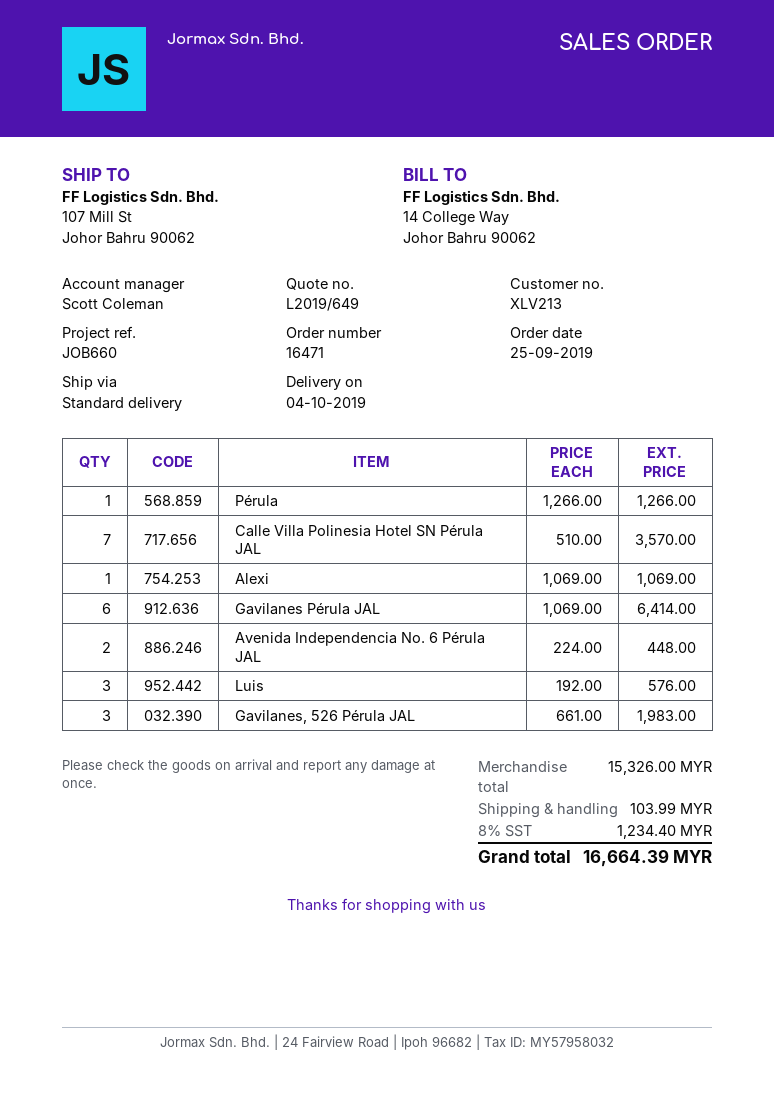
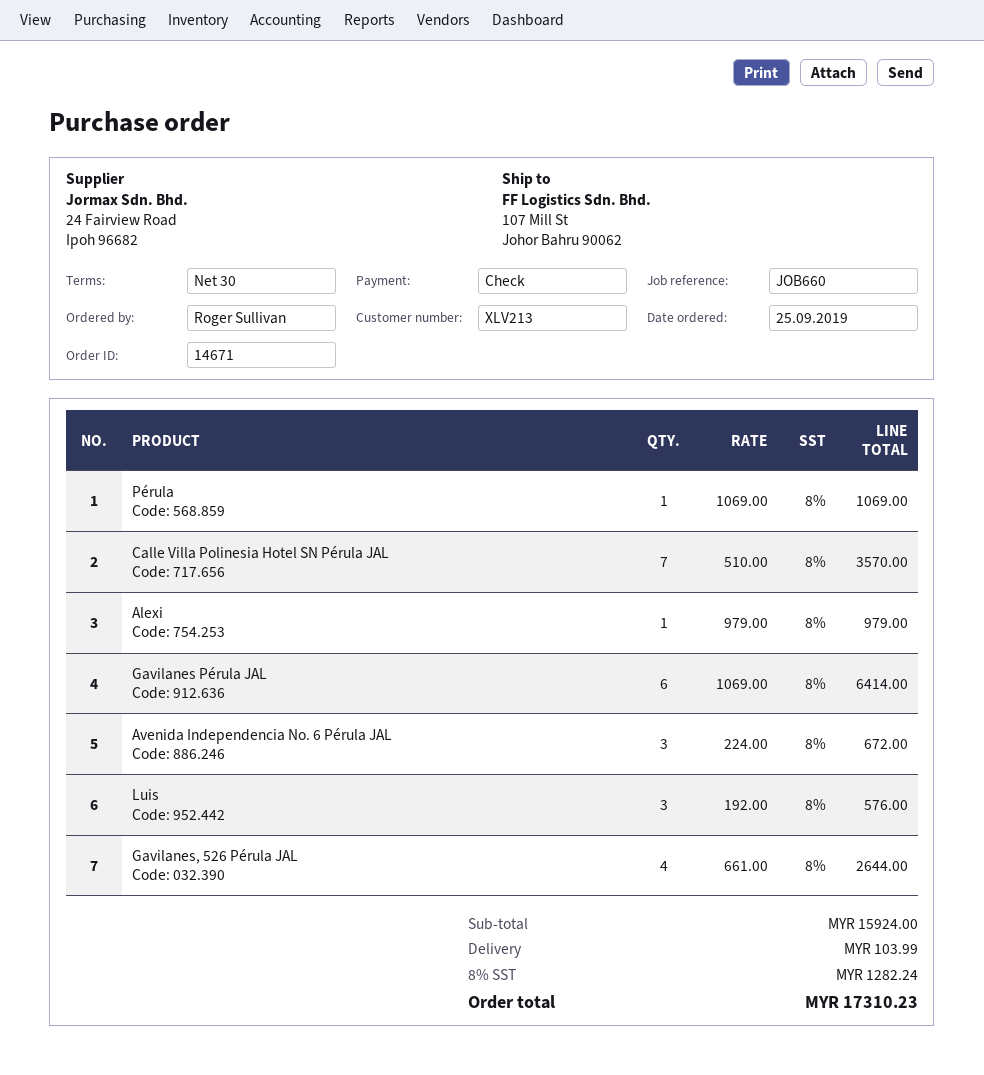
order number: 16471 -> 14671
Pérula: 1 x 1266.00 = 1266.00 -> 1 x 1069.00 = 1069.00
Alexi: 1 x 1069.00 = 1069.00 -> 1 x 979.00 = 979.00
Avenida Independencia No. 6 Pérula JAL: 2 x 224.00 = 448.00 -> 3 x 224.00 = 672.00
Gavilanes, 526 Pérula JAL: 3 x 661.00 = 1983.00 -> 4 x 661.00 = 2644.00
subtotal: 15326.00 -> 15924.00
tax: 8% = 1234.40 -> 8% = 1282.24
total: 16664.39 -> 17310.23

